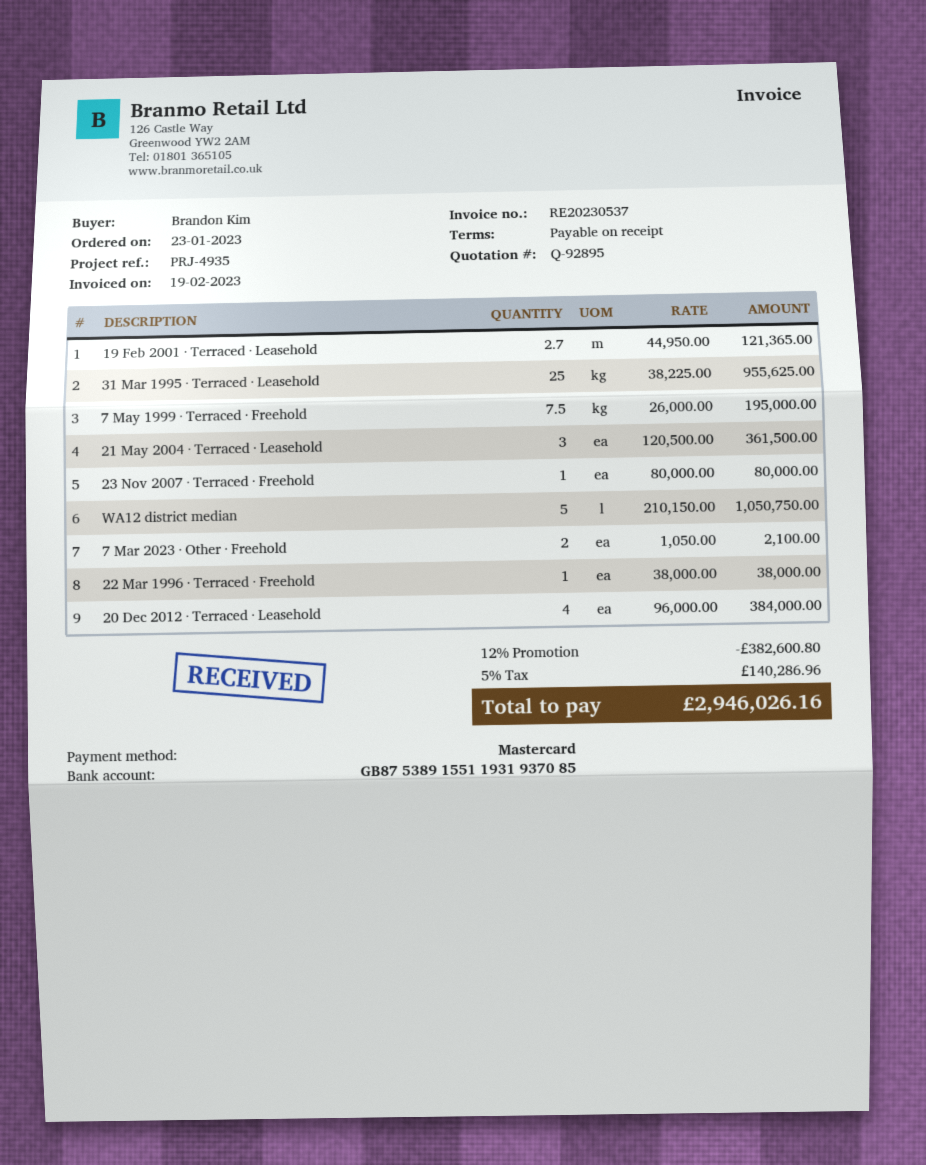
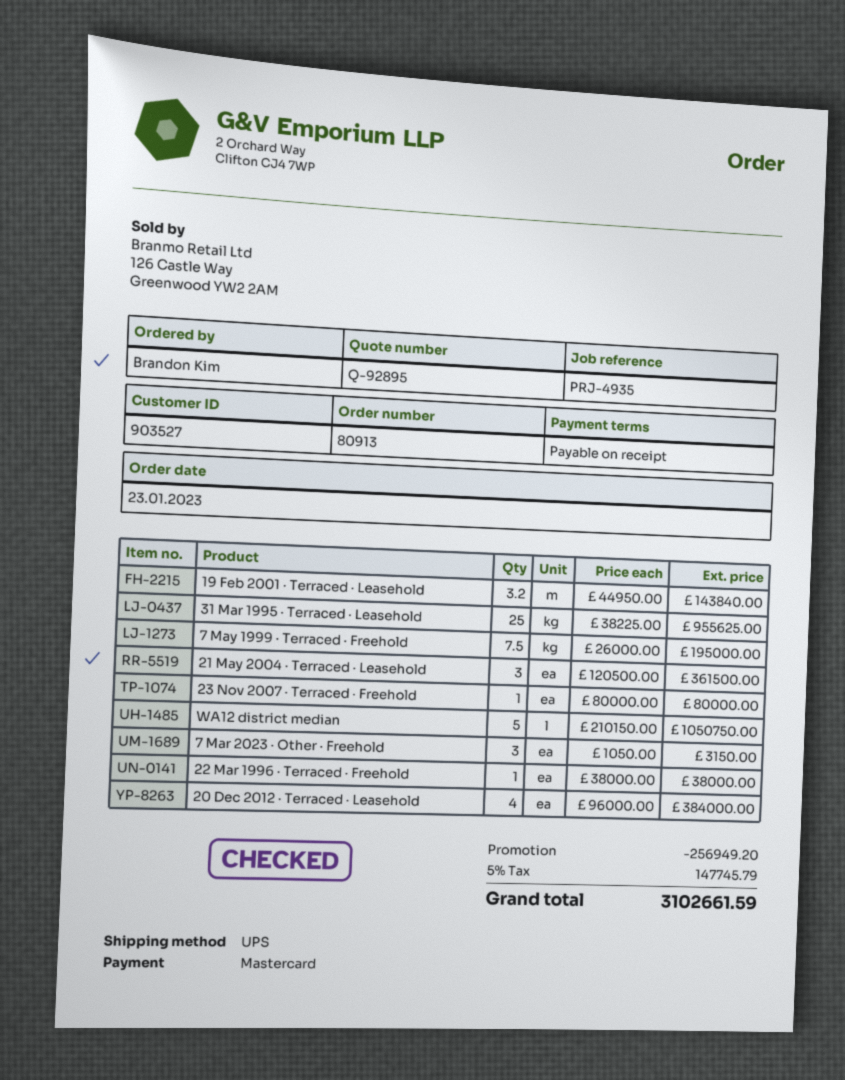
19 Feb 2001 · Terraced · Leasehold: 2.7 x 44950.00 = 121365.00 -> 3.2 x 44950.00 = 143840.00
7 Mar 2023 · Other · Freehold: 2 x 1050.00 = 2100.00 -> 3 x 1050.00 = 3150.00
discount: 382600.80 -> 256949.20
tax: 5% = 140286.96 -> 5% = 147745.79
total: 2946026.16 -> 3102661.59

